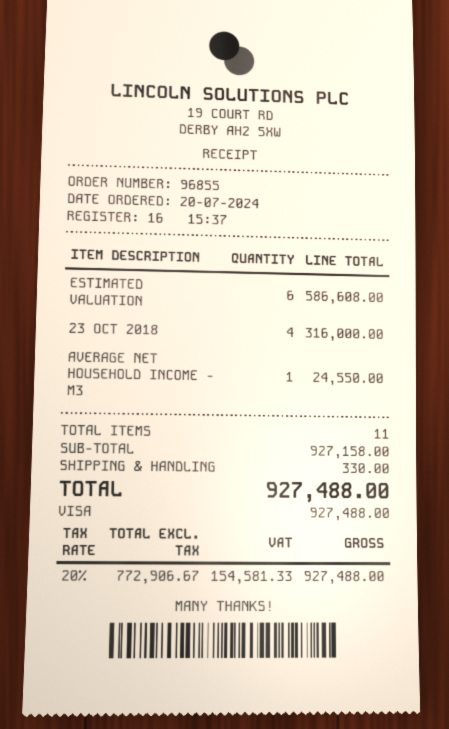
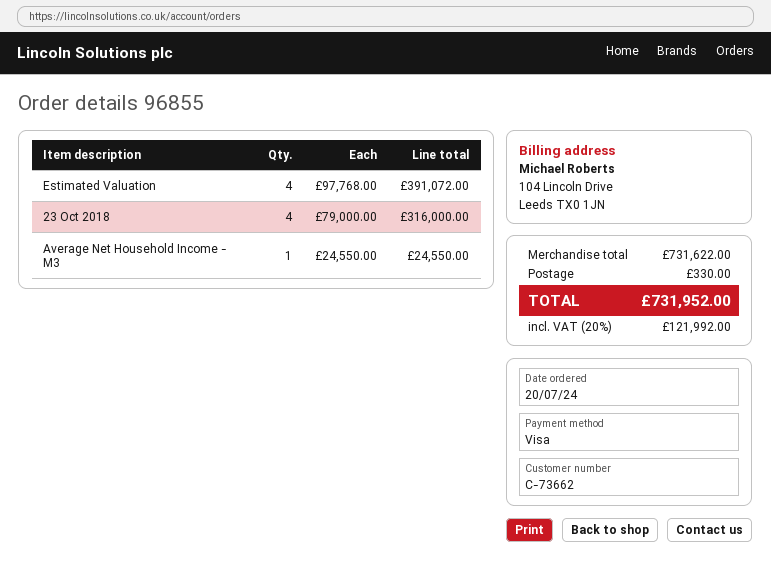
ESTIMATED VALUATION: 6 for 586608.00 -> 4 for 391072.00
subtotal: 927158.00 -> 731622.00
tax: 20% = 154581.33 -> 20% = 121992.00
total: 927488.00 -> 731952.00

